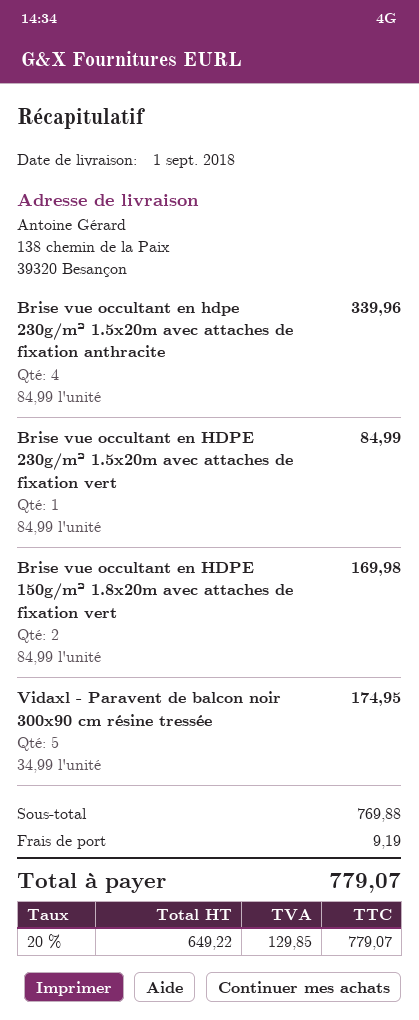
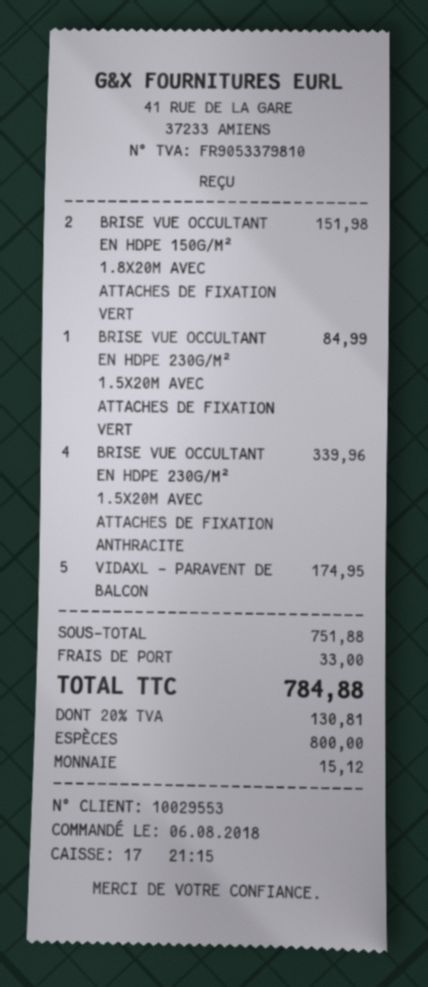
Brise vue occultant en HDPE 150g/m² 1.8x20m avec attaches de fixation vert: 2 for 169.98 -> 2 for 151.98
subtotal: 769.88 -> 751.88
shipping: 9.19 -> 33.00
tax: 20% = 129.85 -> 20% = 130.81
total: 779.07 -> 784.88

